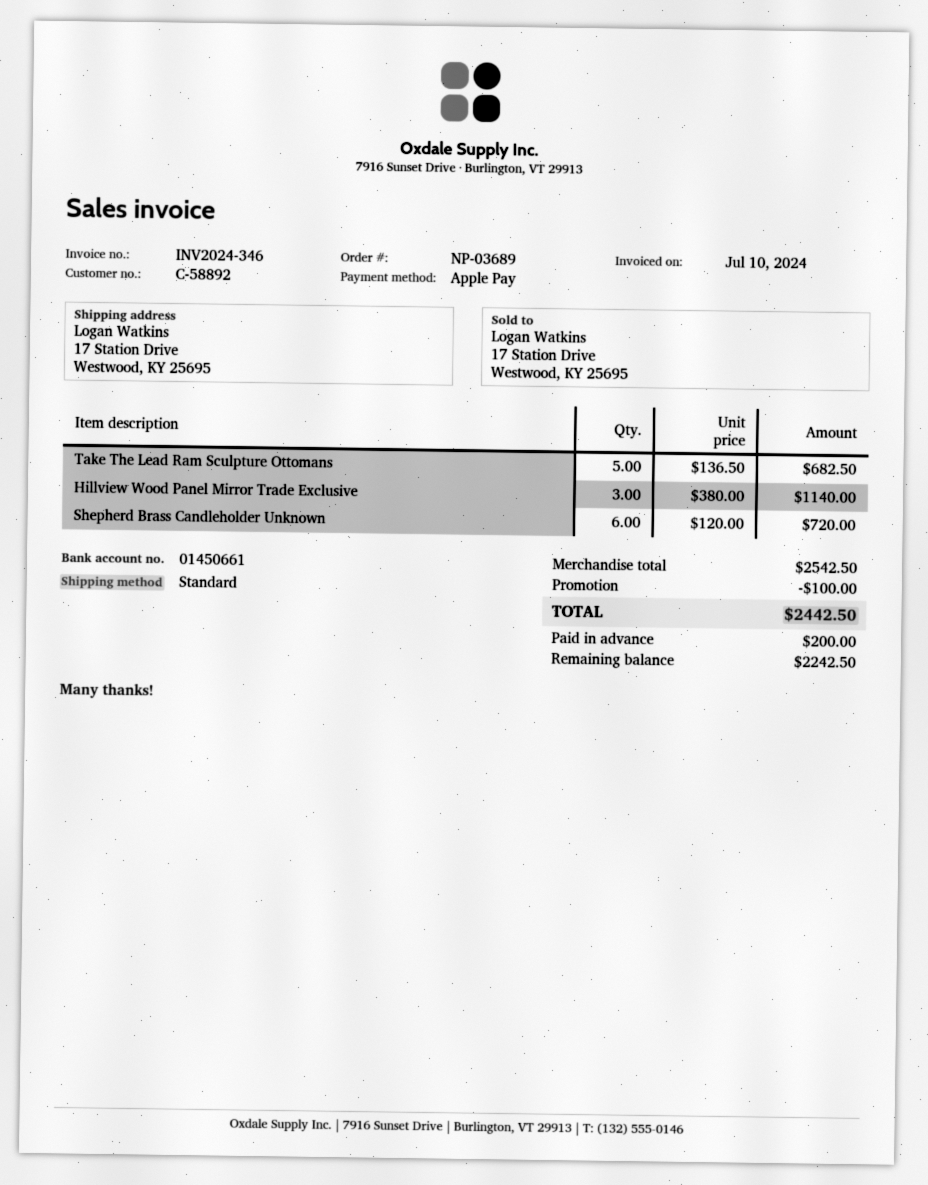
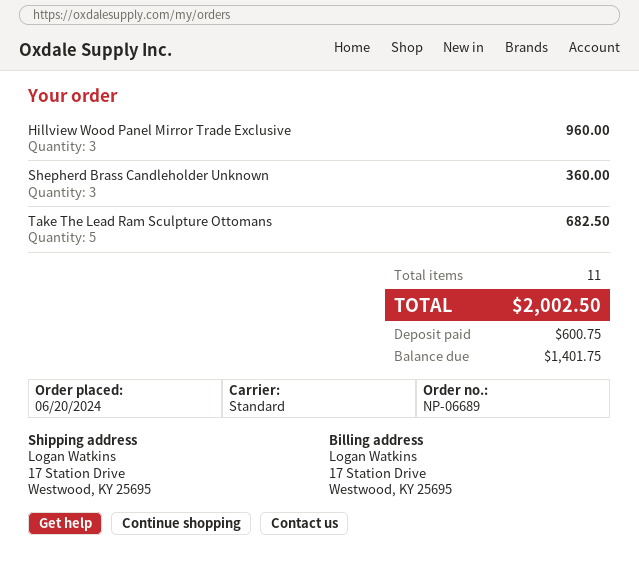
order number: NP-03689 -> NP-06689
Hillview Wood Panel Mirror Trade Exclusive: 3 for 1140.00 -> 3 for 960.00
Shepherd Brass Candleholder Unknown: 6 for 720.00 -> 3 for 360.00
discount: 100.00 -> none
total: 2442.50 -> 2002.50
deposit: 200.00 -> 600.75
balance: 2242.50 -> 1401.75

